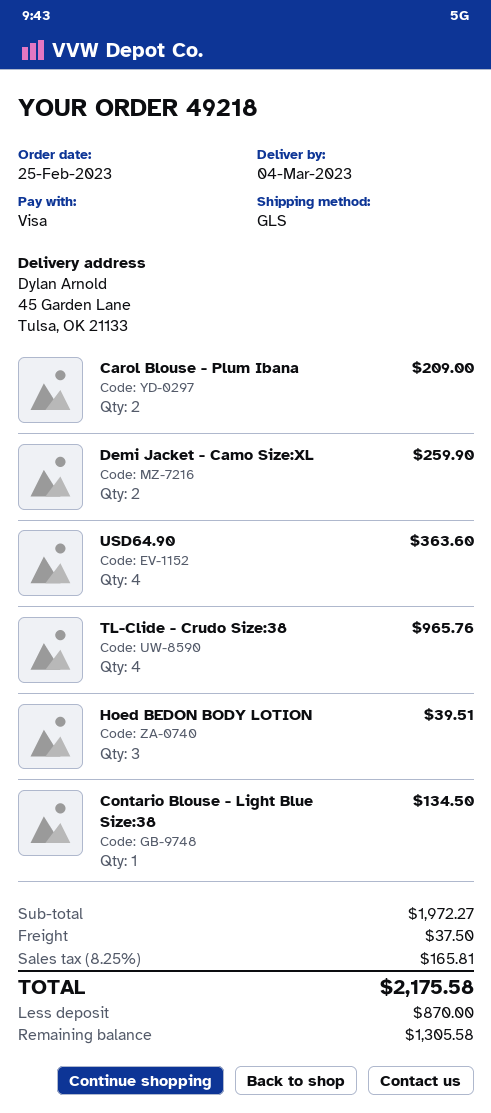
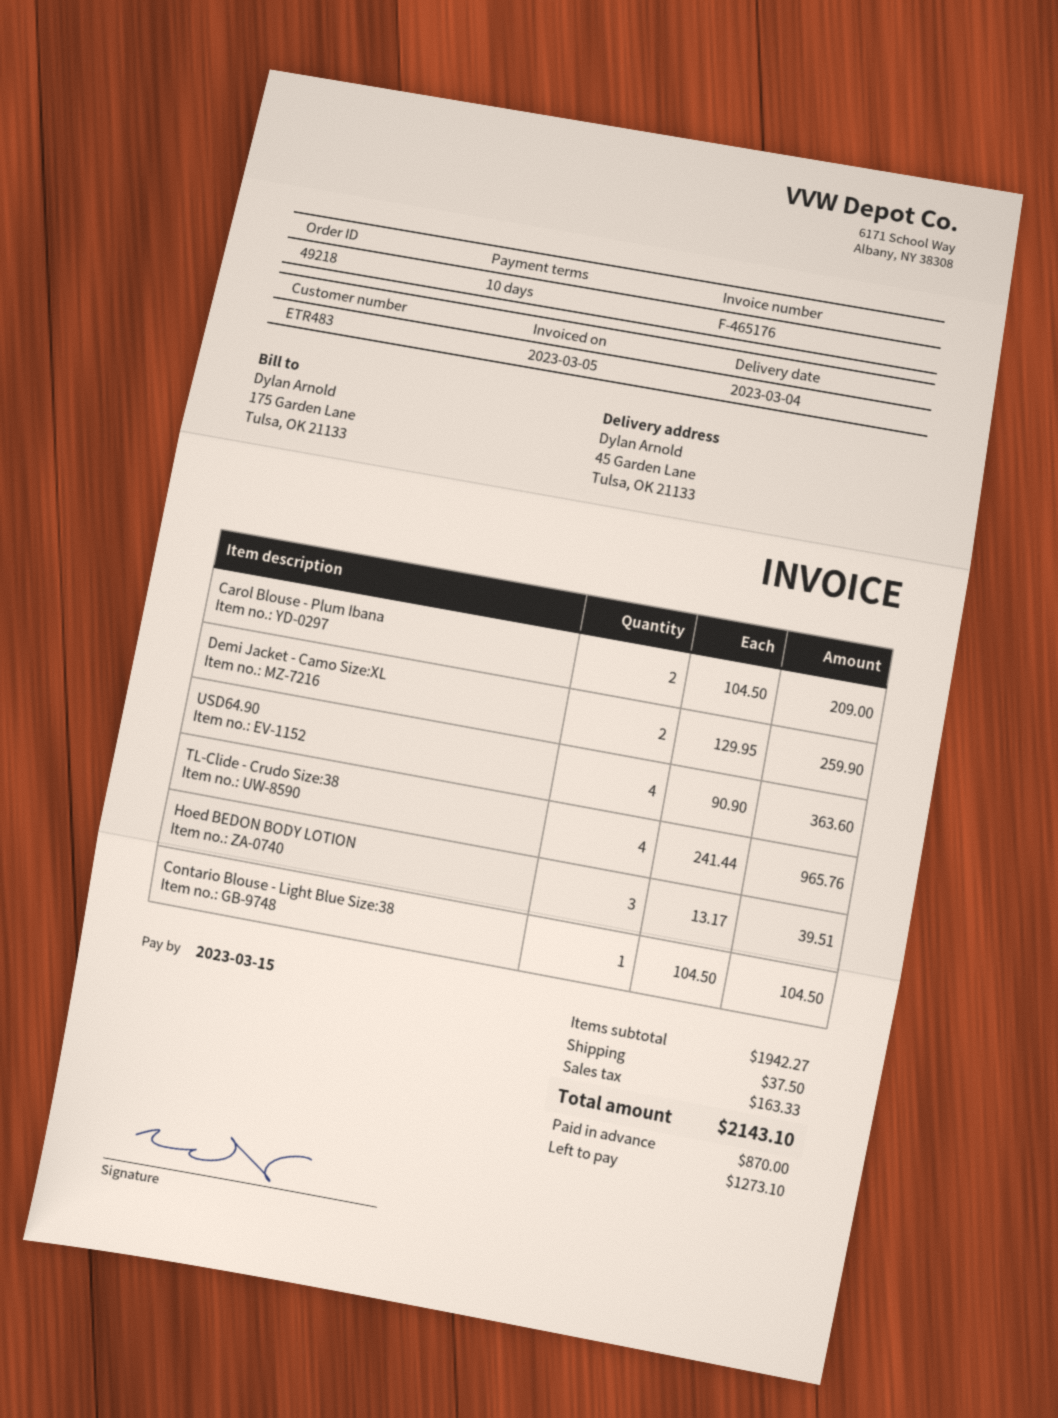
Contario Blouse - Light Blue Size:38: 1 for 134.50 -> 1 for 104.50
subtotal: 1972.27 -> 1942.27
tax: 165.81 -> 163.33
total: 2175.58 -> 2143.10
balance: 1305.58 -> 1273.10

